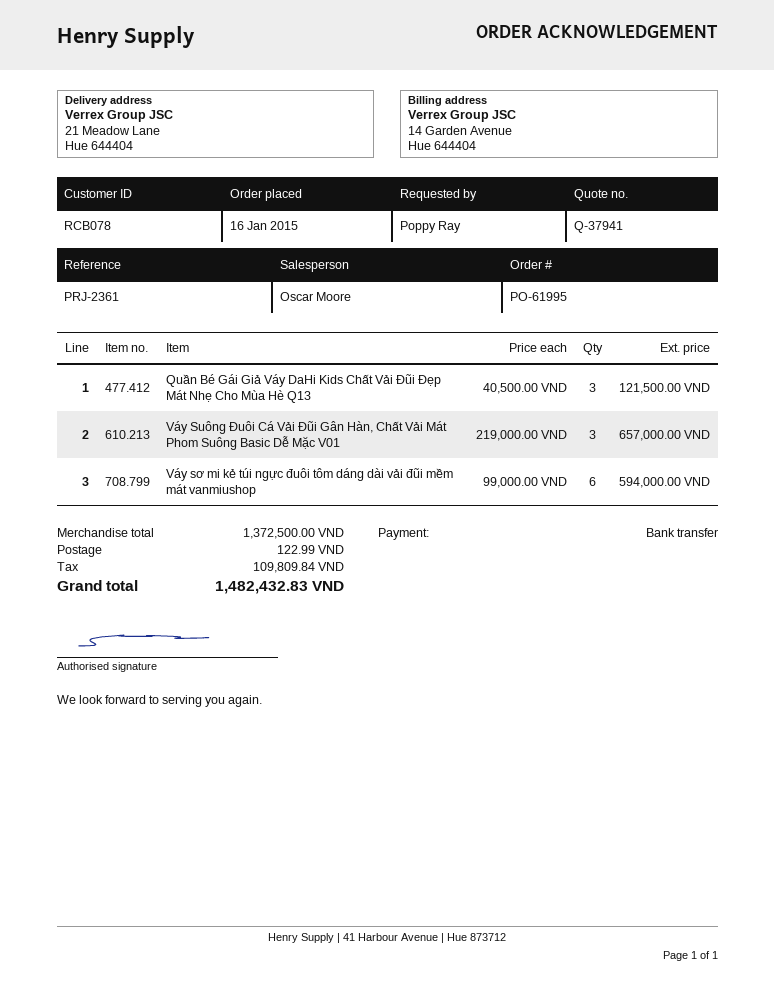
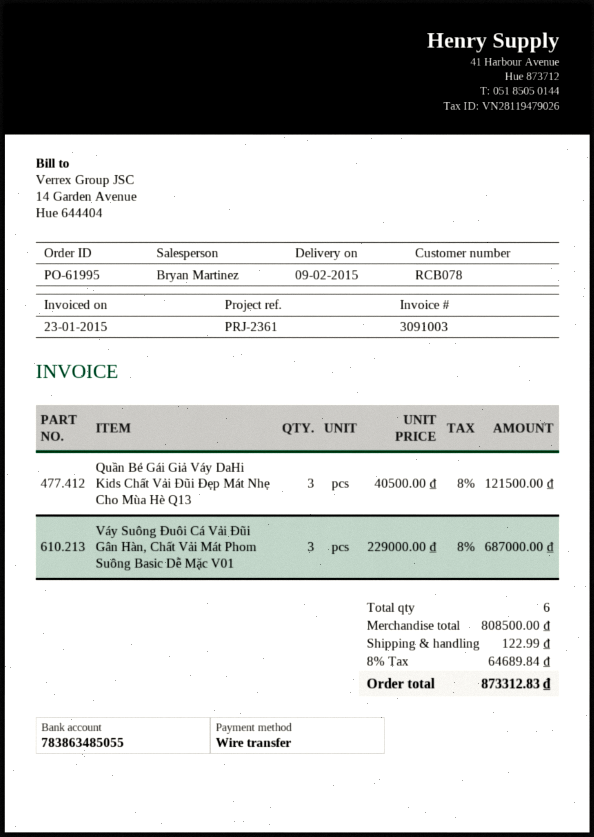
sales rep: Oscar Moore -> Bryan Martinez
Váy Suông Đuôi Cá Vải Đũi Gân Hàn, Chất Vải Mát Phom Suông Basic Dễ Mặc V01: 3 x 219000.00 = 657000.00 -> 3 x 229000.00 = 687000.00
Váy sơ mi kẻ túi ngực đuôi tôm dáng dài vải đũi mềm mát vanmiushop: 6 x 99000.00 = 594000.00 -> none
subtotal: 1372500.00 -> 808500.00
tax: 109809.84 -> 64689.84
total: 1482432.83 -> 873312.83

